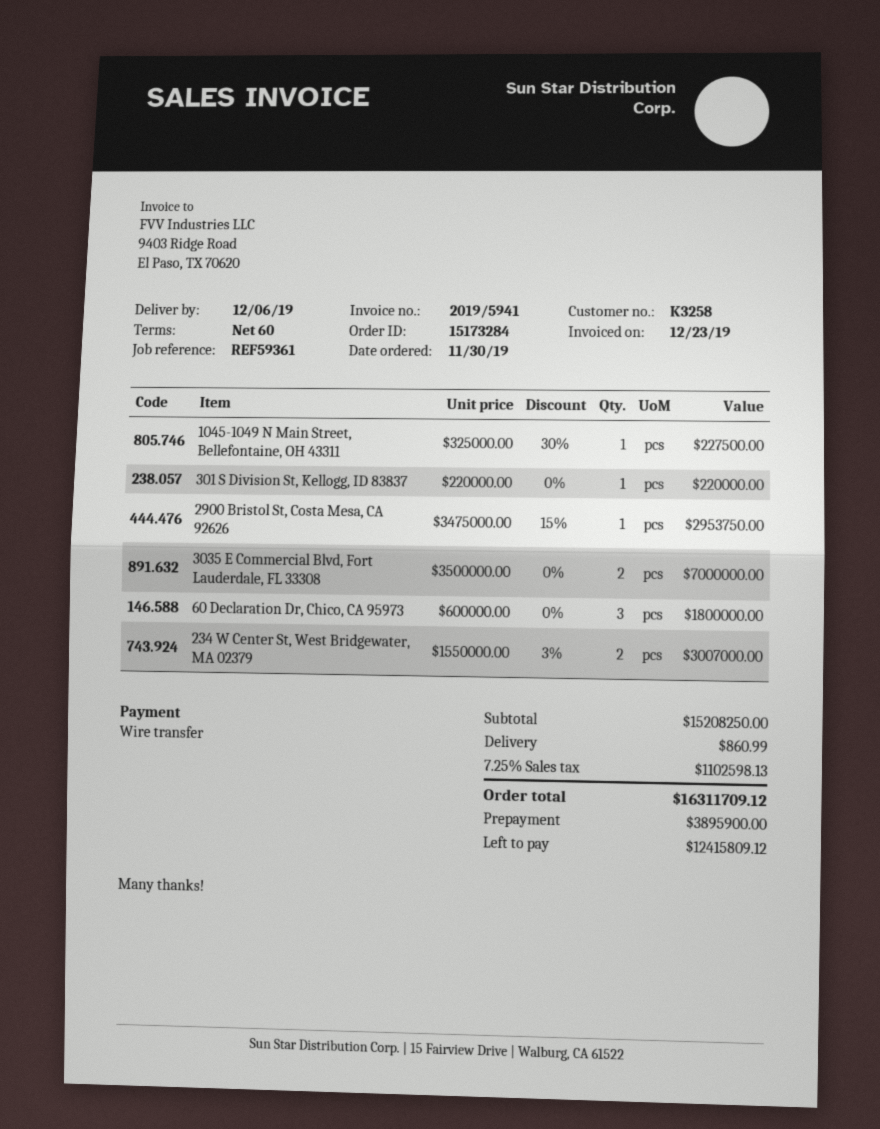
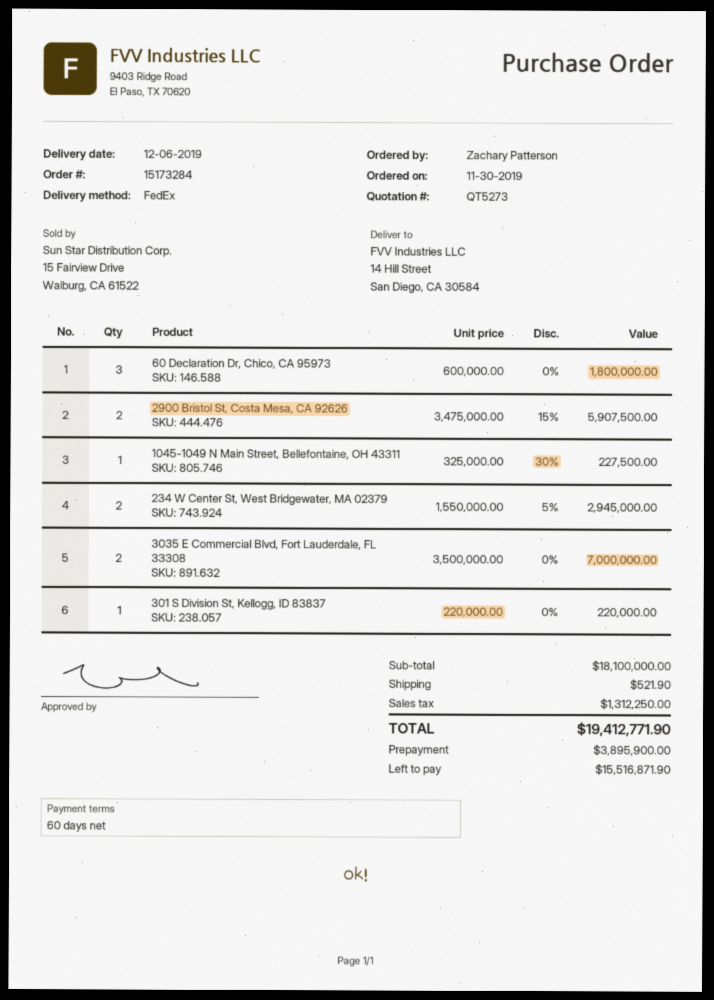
2900 Bristol St, Costa Mesa, CA 92626: 1 x 3475000.00 - 15% = 2953750.00 -> 2 x 3475000.00 - 15% = 5907500.00
234 W Center St, West Bridgewater, MA 02379: 2 x 1550000.00 - 3% = 3007000.00 -> 2 x 1550000.00 - 5% = 2945000.00
subtotal: 15208250.00 -> 18100000.00
shipping: 860.99 -> 521.90
tax: 1102598.13 -> 1312250.00
total: 16311709.12 -> 19412771.90
balance: 12415809.12 -> 15516871.90

